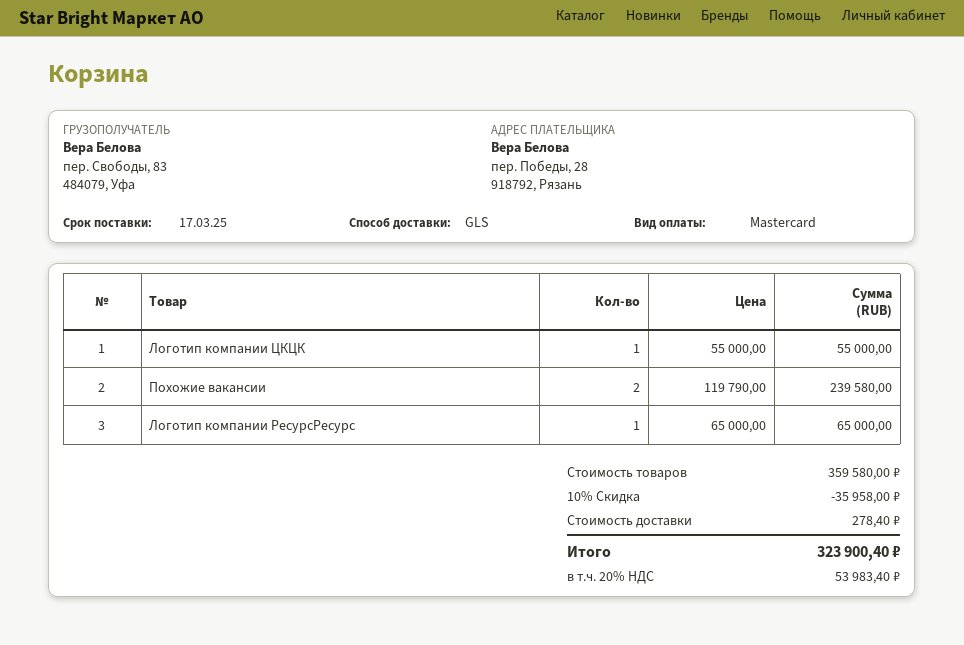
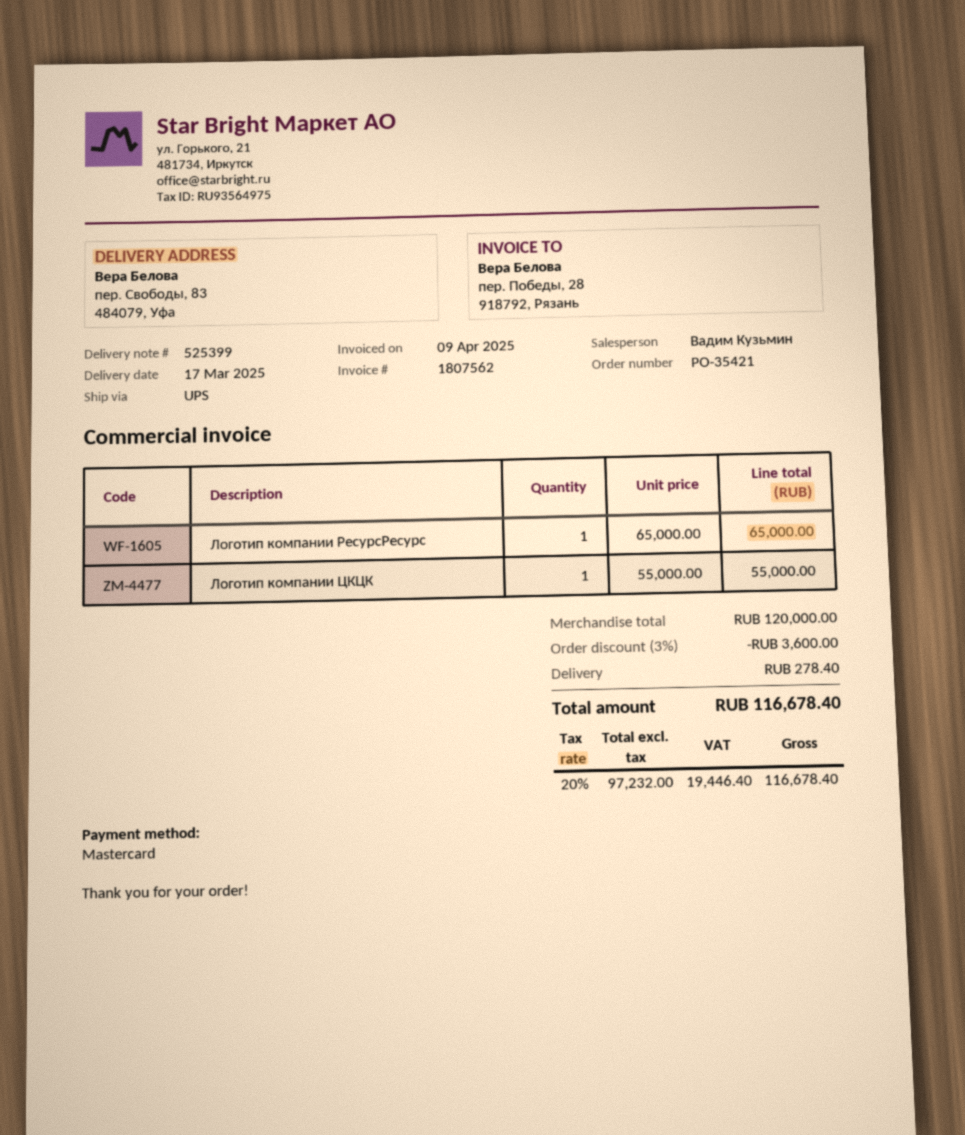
shipping method: GLS -> UPS
Похожие вакансии: 2 x 119790.00 = 239580.00 -> none
subtotal: 359580.00 -> 120000.00
discount: 10% = 35958.00 -> 3% = 3600.00
tax: 20% = 53983.40 -> 20% = 19446.40
total: 323900.40 -> 116678.40

